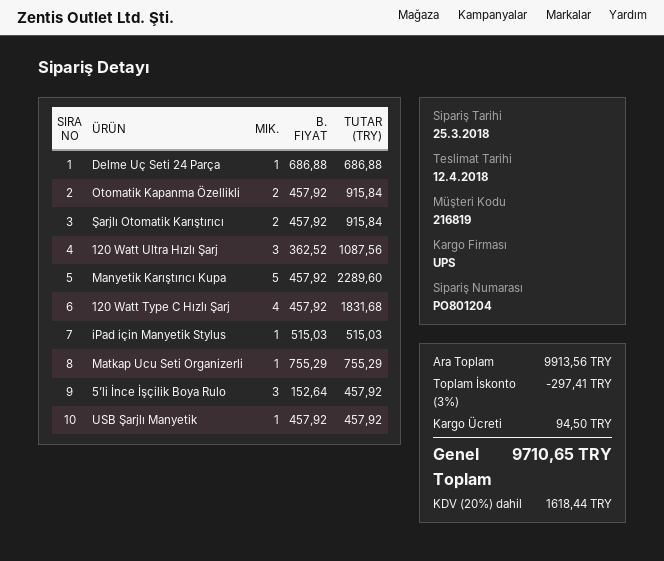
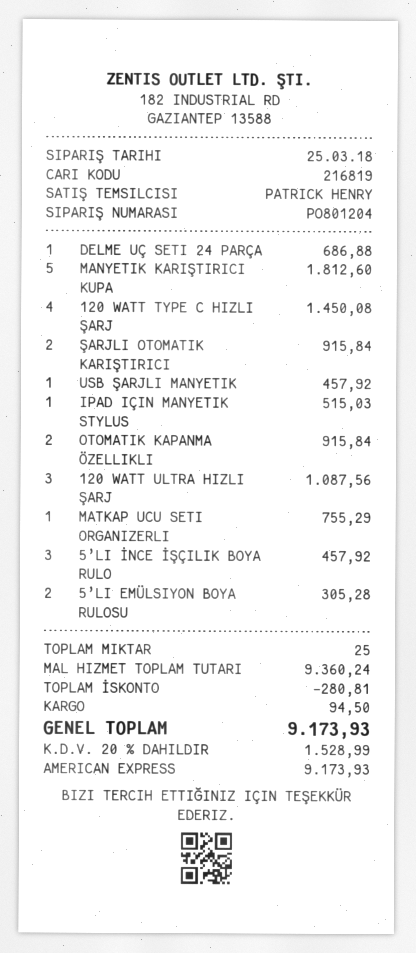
Manyetik Karıştırıcı Kupa: 5 for 2289.60 -> 5 for 1812.60
120 Watt Type C Hızlı Şarj: 4 for 1831.68 -> 4 for 1450.08
5’LI EMÜLSIYON BOYA RULOSU: none -> 2 for 305.28
subtotal: 9913.56 -> 9360.24
discount: 297.41 -> 280.81
tax: 20% = 1618.44 -> 20% = 1528.99
total: 9710.65 -> 9173.93

